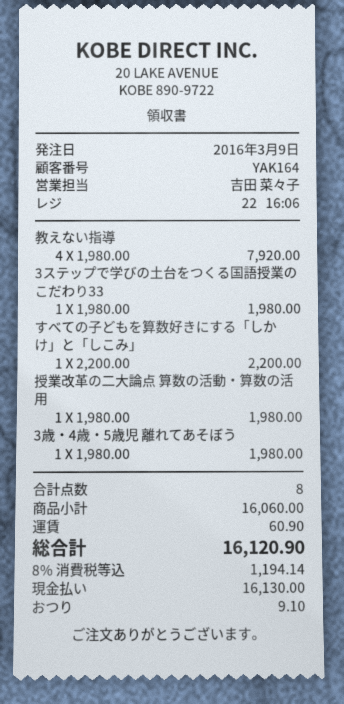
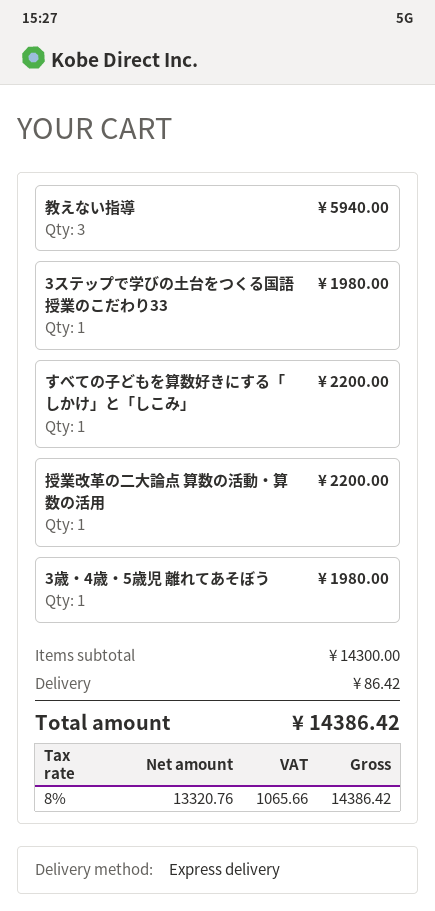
教えない指導: 4 for 7920.00 -> 3 for 5940.00
授業改革の二大論点 算数の活動・算数の活用: 1 for 1980.00 -> 1 for 2200.00
subtotal: 16060.00 -> 14300.00
shipping: 60.90 -> 86.42
tax: 8% = 1194.14 -> 8% = 1065.66
total: 16120.90 -> 14386.42

